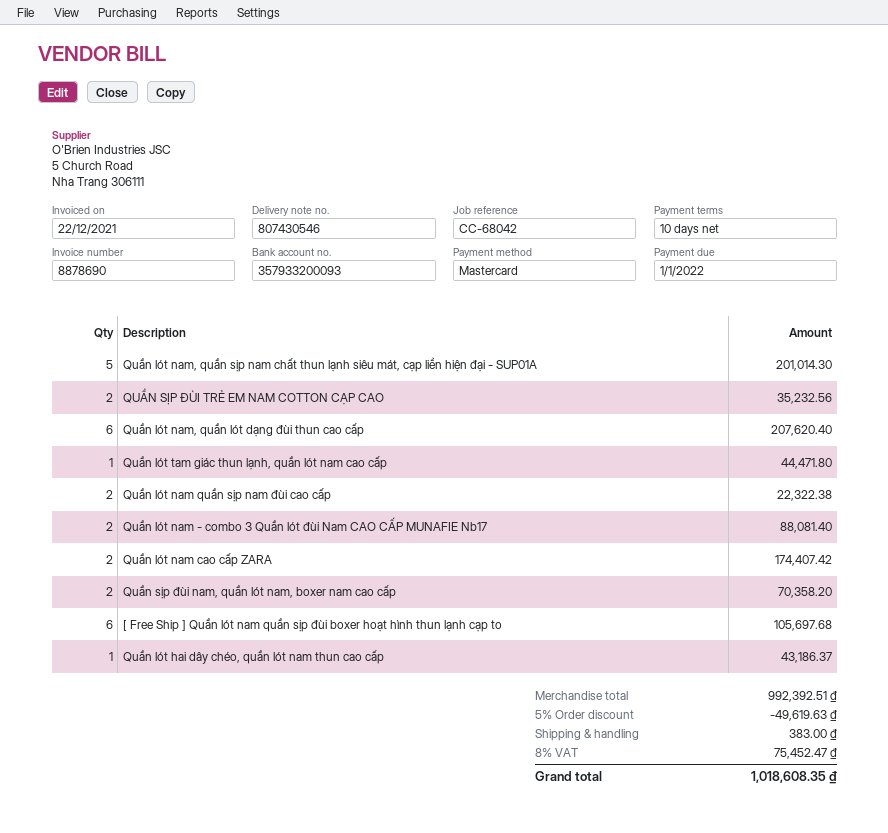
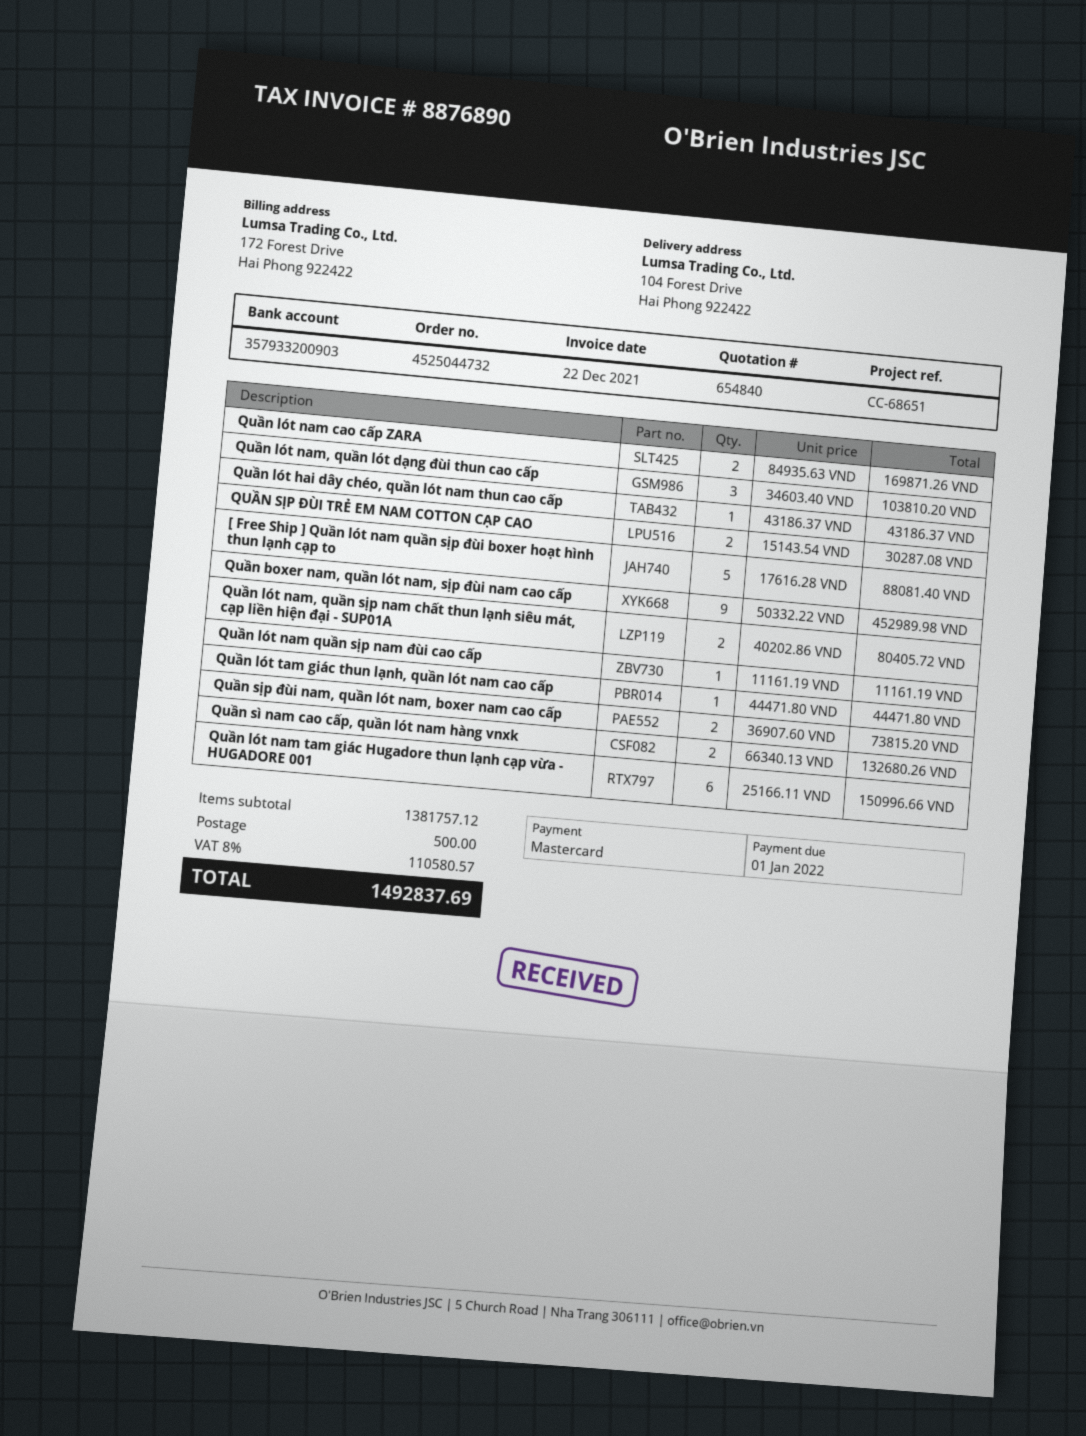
invoice number: 8878690 -> 8876890
reference: CC-68042 -> CC-68651
bank account: 357933200093 -> 357933200903
Quần lót nam, quần sịp nam chất thun lạnh siêu mát, cạp liền hiện đại - SUP01A: 5 for 201014.30 -> 2 for 80405.72
QUẦN SỊP ĐÙI TRẺ EM NAM COTTON CẠP CAO: 2 for 35232.56 -> 2 for 30287.08
Quần lót nam, quần lót dạng đùi thun cao cấp: 6 for 207620.40 -> 3 for 103810.20
Quần lót nam quần sịp nam đùi cao cấp: 2 for 22322.38 -> 1 for 11161.19
Quần lót nam - combo 3 Quần lót đùi Nam CAO CẤP MUNAFIE Nb17: 2 for 88081.40 -> none
Quần lót nam cao cấp ZARA: 2 for 174407.42 -> 2 for 169871.26
Quần sịp đùi nam, quần lót nam, boxer nam cao cấp: 2 for 70358.20 -> 2 for 73815.20
[ Free Ship ] Quần lót nam quần sịp đùi boxer hoạt hình thun lạnh cạp to: 6 for 105697.68 -> 5 for 88081.40
Quần boxer nam, quần lót nam, sịp đùi nam cao cấp: none -> 9 for 452989.98
Quần sì nam cao cấp, quần lót nam hàng vnxk: none -> 2 for 132680.26
Quần lót nam tam giác Hugadore thun lạnh cạp vừa - HUGADORE 001: none -> 6 for 150996.66
subtotal: 992392.51 -> 1381757.12
discount: 5% = 49619.63 -> none
shipping: 383.00 -> 500.00
tax: 8% = 75452.47 -> 8% = 110580.57
total: 1018608.35 -> 1492837.69

